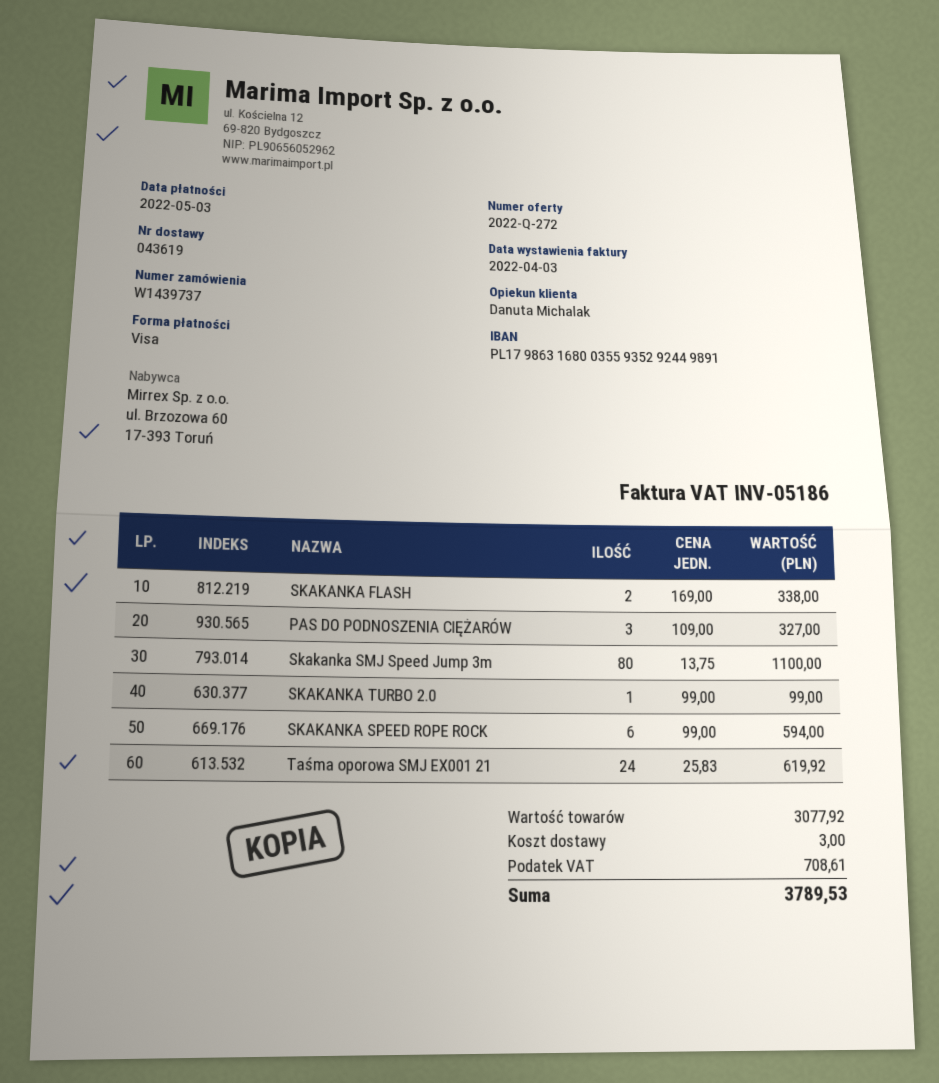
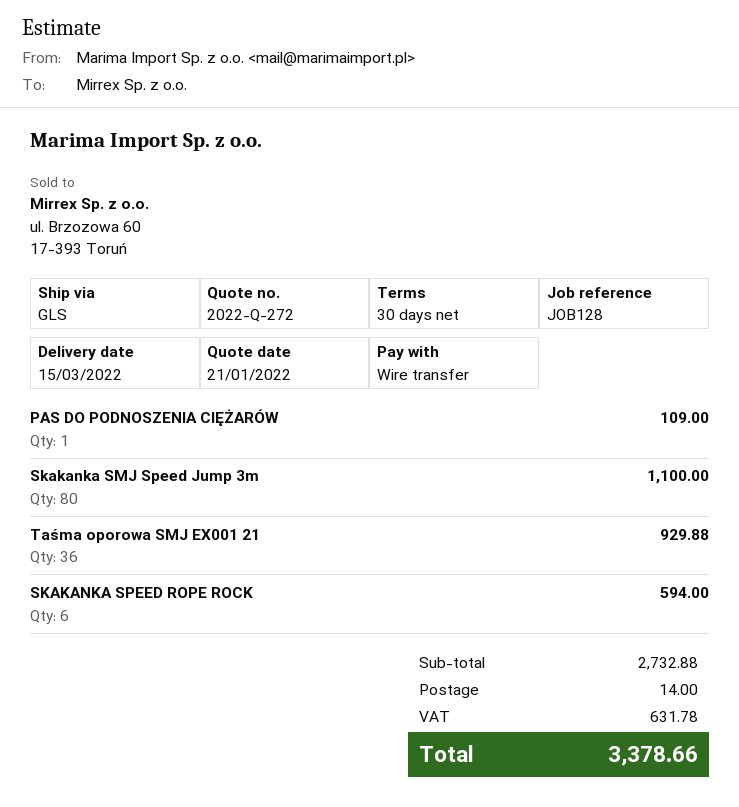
payment method: Visa -> bank transfer
SKAKANKA FLASH: 2 for 338.00 -> none
PAS DO PODNOSZENIA CIĘŻARÓW: 3 for 327.00 -> 1 for 109.00
SKAKANKA TURBO 2.0: 1 for 99.00 -> none
Taśma oporowa SMJ EX001 21: 24 for 619.92 -> 36 for 929.88
subtotal: 3077.92 -> 2732.88
shipping: 3.00 -> 14.00
tax: 708.61 -> 631.78
total: 3789.53 -> 3378.66

